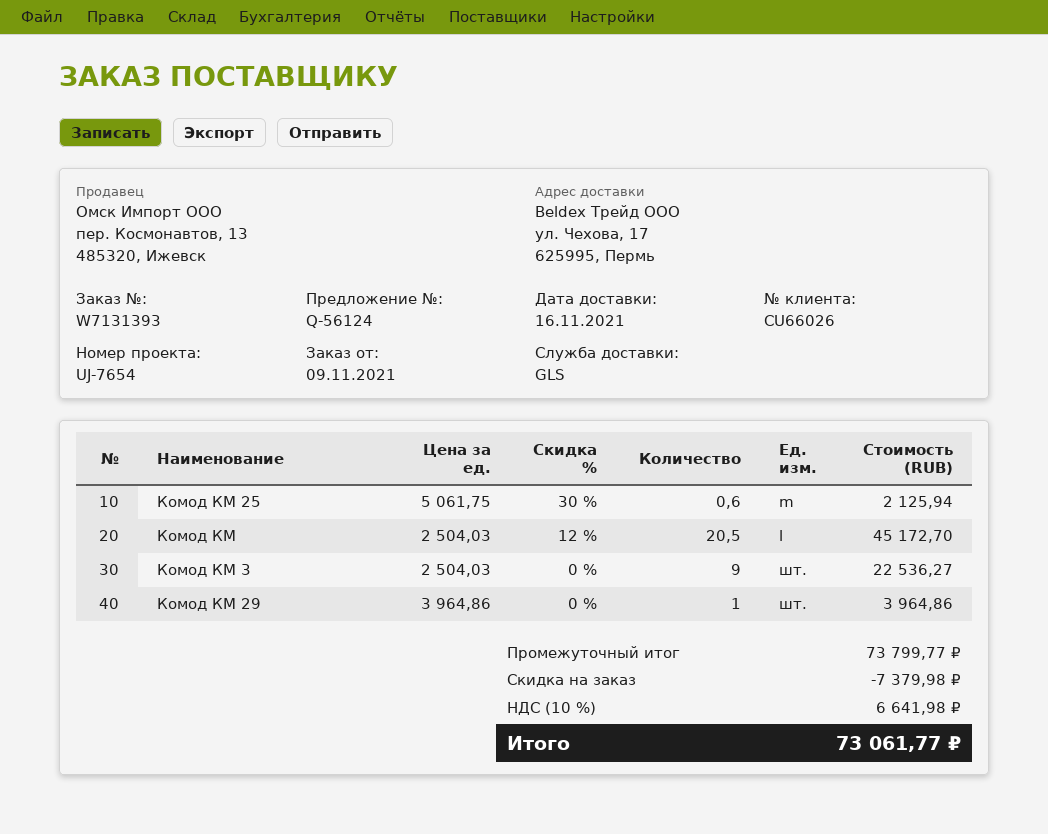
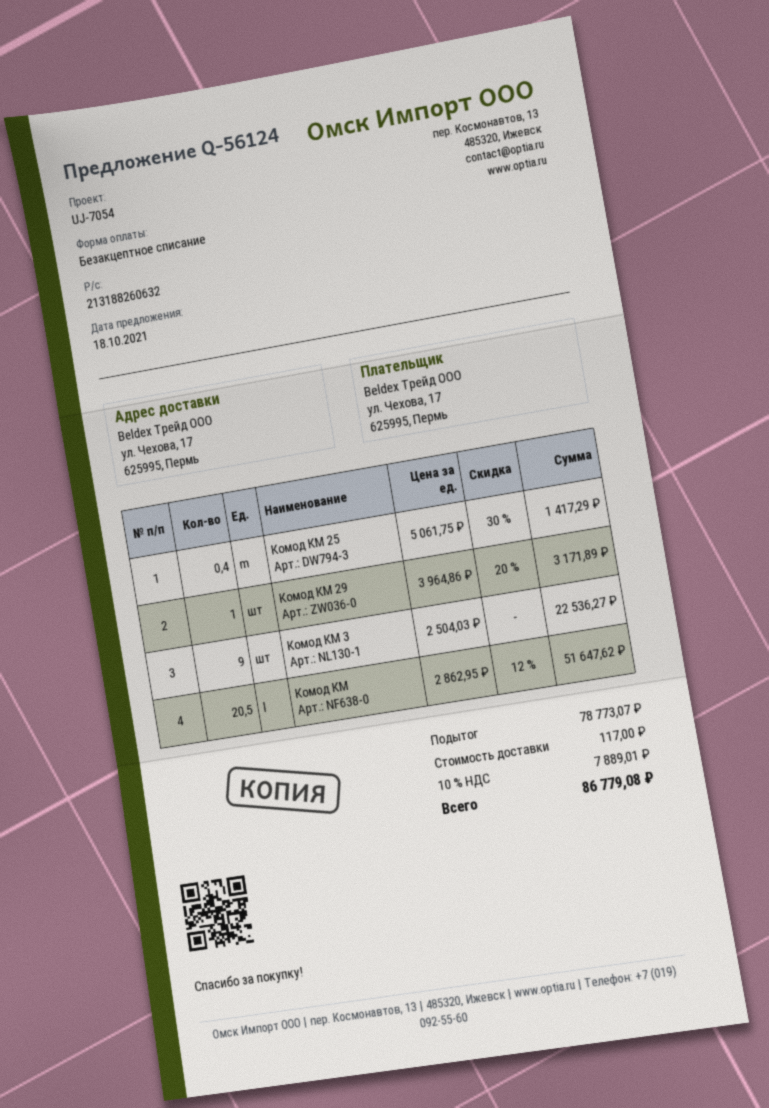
reference: UJ-7654 -> UJ-7054
Комод КМ 25: 0.6 x 5061.75 - 30% = 2125.94 -> 0.4 x 5061.75 - 30% = 1417.29
Комод КМ: 20.5 x 2504.03 - 12% = 45172.70 -> 20.5 x 2862.95 - 12% = 51647.62
Комод КМ 29: 1 x 3964.86 = 3964.86 -> 1 x 3964.86 - 20% = 3171.89
subtotal: 73799.77 -> 78773.07
discount: 7379.98 -> none
shipping: none -> 117.00
tax: 10% = 6641.98 -> 10% = 7889.01
total: 73061.77 -> 86779.08

